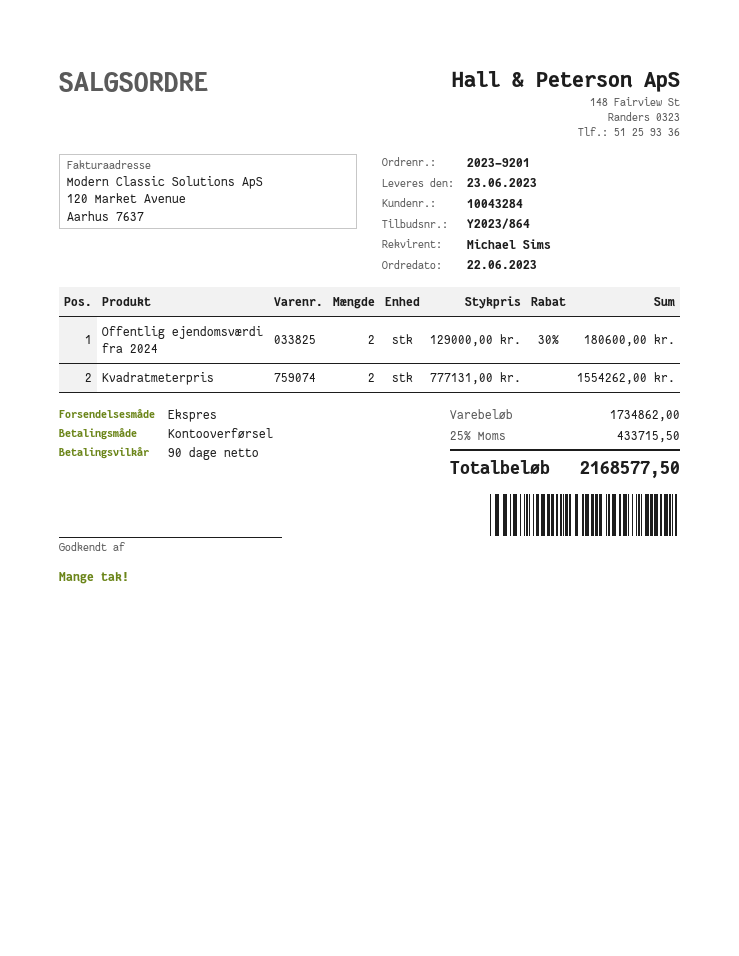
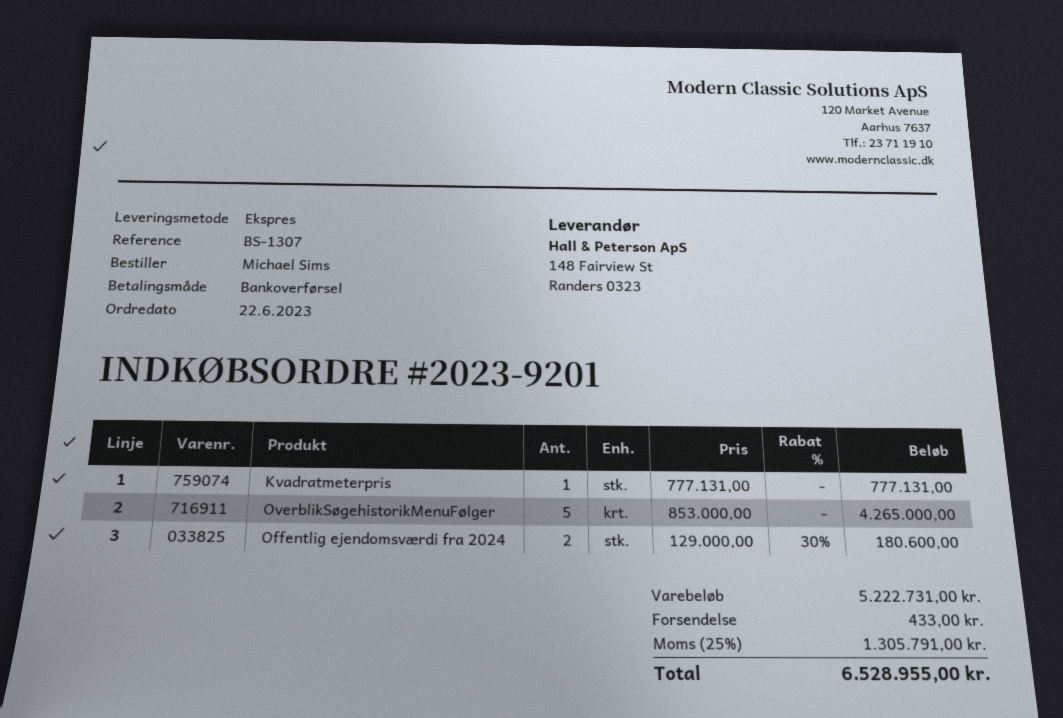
Kvadratmeterpris: 2 x 777131.00 = 1554262.00 -> 1 x 777131.00 = 777131.00
OverblikSøgehistorikMenuFølger: none -> 5 x 853000.00 = 4265000.00
subtotal: 1734862.00 -> 5222731.00
shipping: none -> 433.00
tax: 25% = 433715.50 -> 25% = 1305791.00
total: 2168577.50 -> 6528955.00

